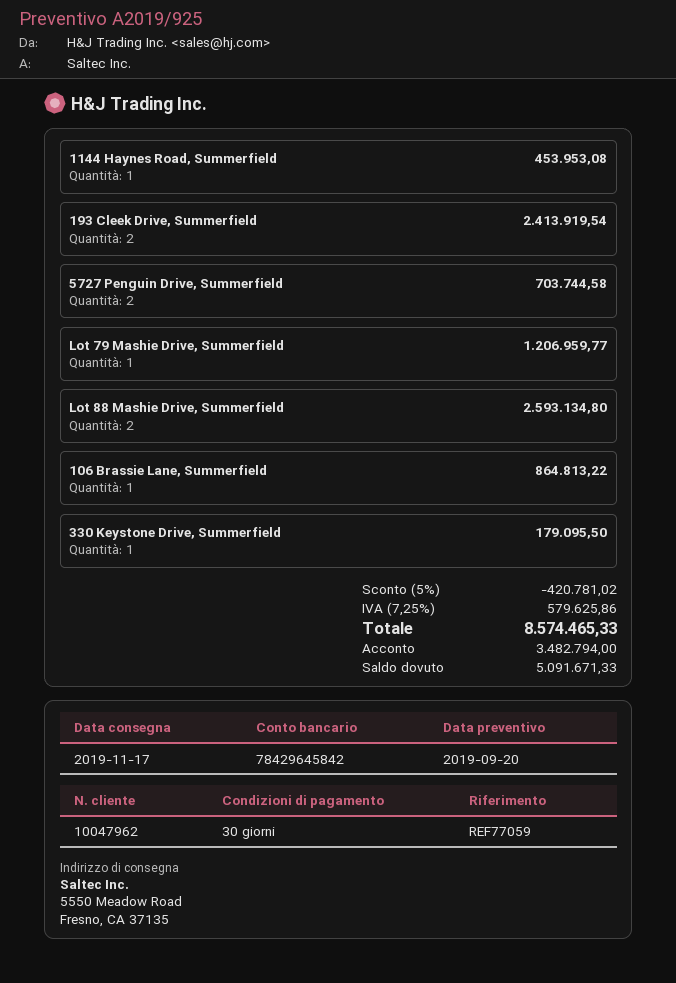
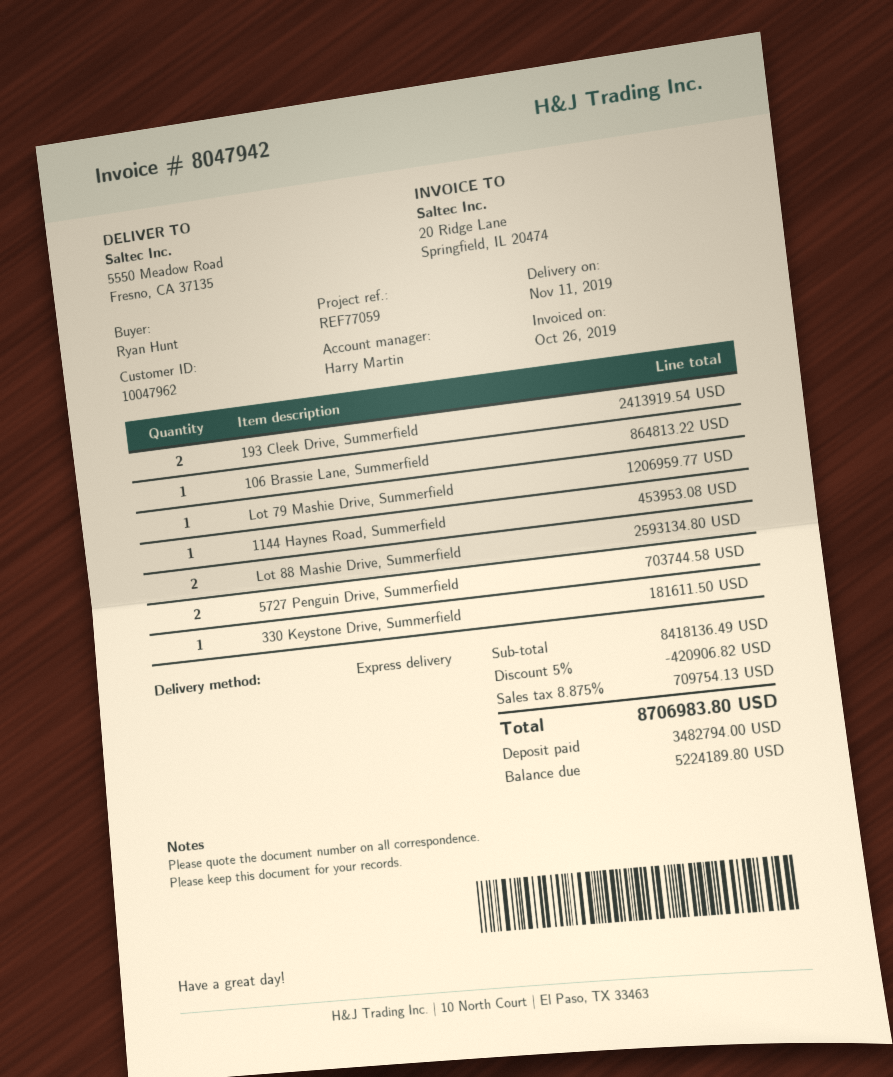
delivery date: 2019-11-17 -> 2019-11-11
330 Keystone Drive, Summerfield: 1 for 179095.50 -> 1 for 181611.50
discount: 5% = 420781.02 -> 5% = 420906.82
tax: 7.25% = 579625.86 -> 8.875% = 709754.13
total: 8574465.33 -> 8706983.80
balance: 5091671.33 -> 5224189.80

